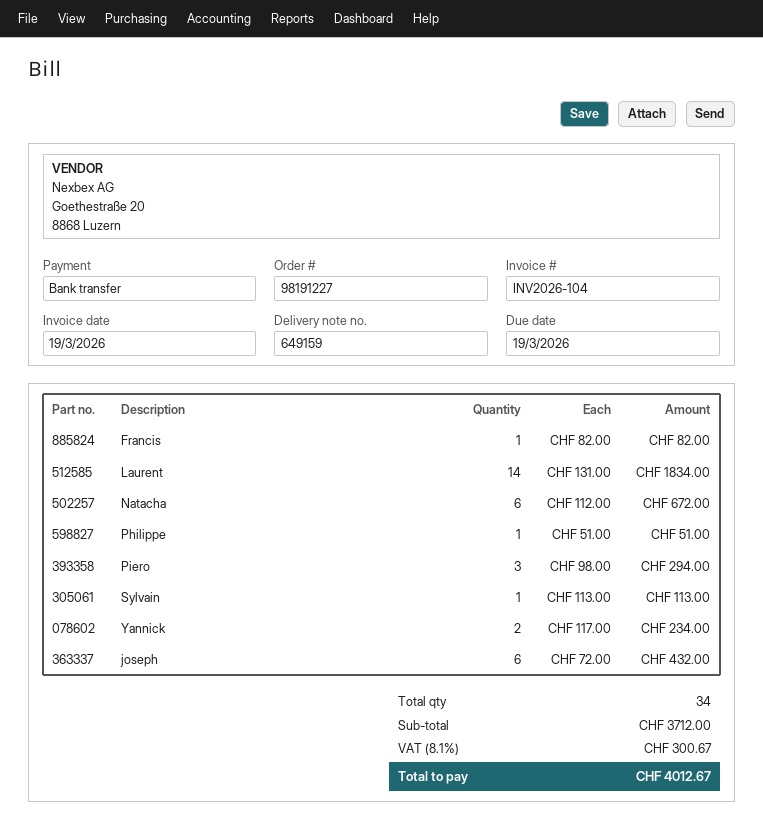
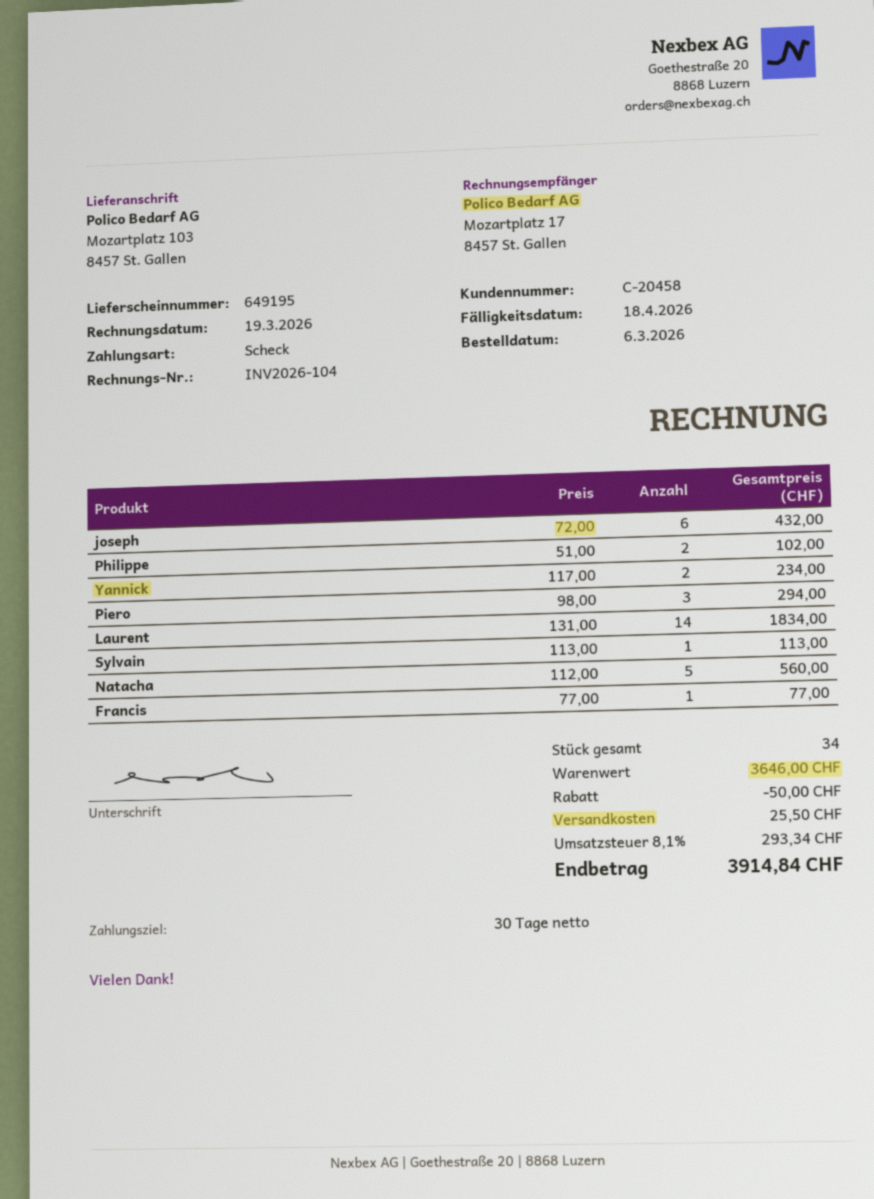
delivery note number: 649159 -> 649195
due date: 2026-03-19 -> 2026-04-18
payment method: bank transfer -> cheque
Francis: 1 x 82.00 = 82.00 -> 1 x 77.00 = 77.00
Natacha: 6 x 112.00 = 672.00 -> 5 x 112.00 = 560.00
Philippe: 1 x 51.00 = 51.00 -> 2 x 51.00 = 102.00
subtotal: 3712.00 -> 3646.00
discount: none -> 50.00
shipping: none -> 25.50
tax: 8.1% = 300.67 -> 8.1% = 293.34
total: 4012.67 -> 3914.84

